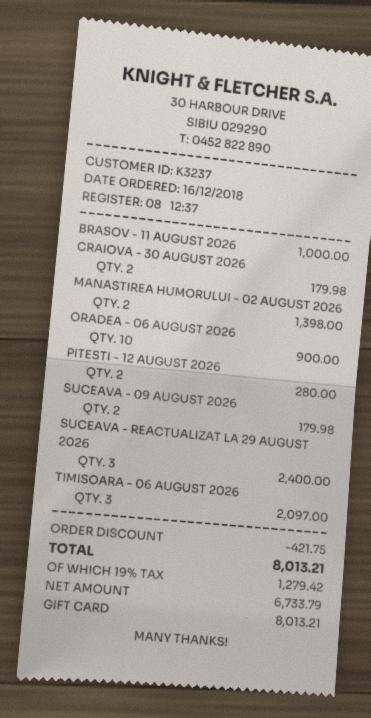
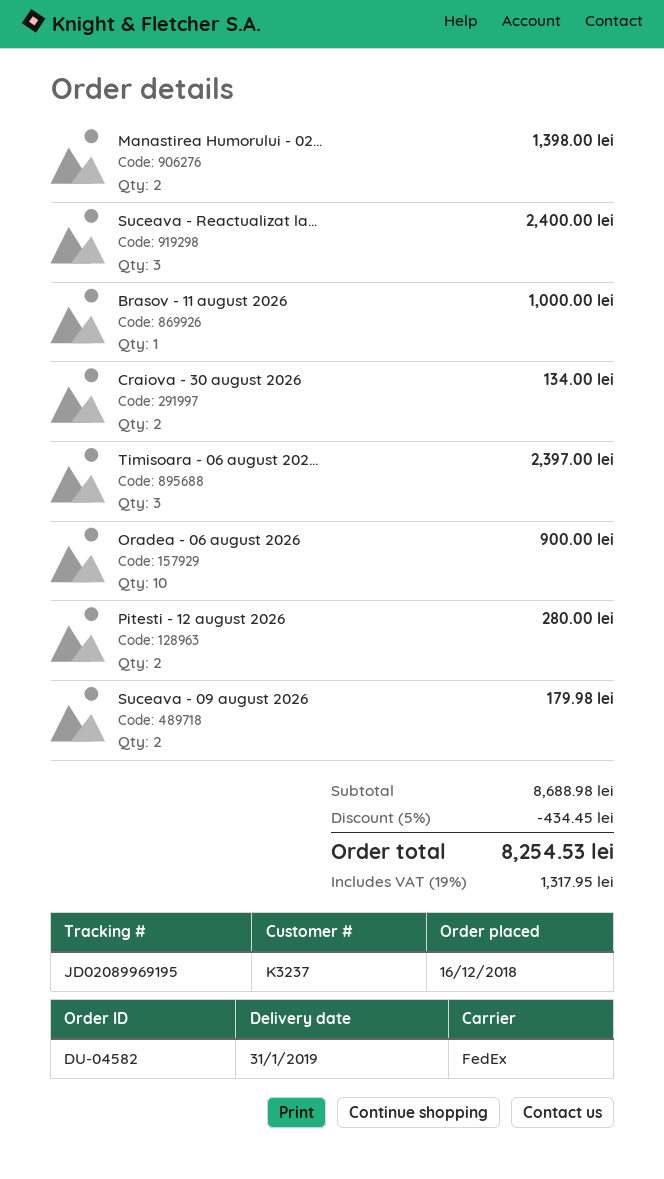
CRAIOVA - 30 AUGUST 2026: 2 for 179.98 -> 2 for 134.00
TIMISOARA - 06 AUGUST 2026: 3 for 2097.00 -> 3 for 2397.00
discount: 421.75 -> 434.45
tax: 19% = 1279.42 -> 19% = 1317.95
total: 8013.21 -> 8254.53

